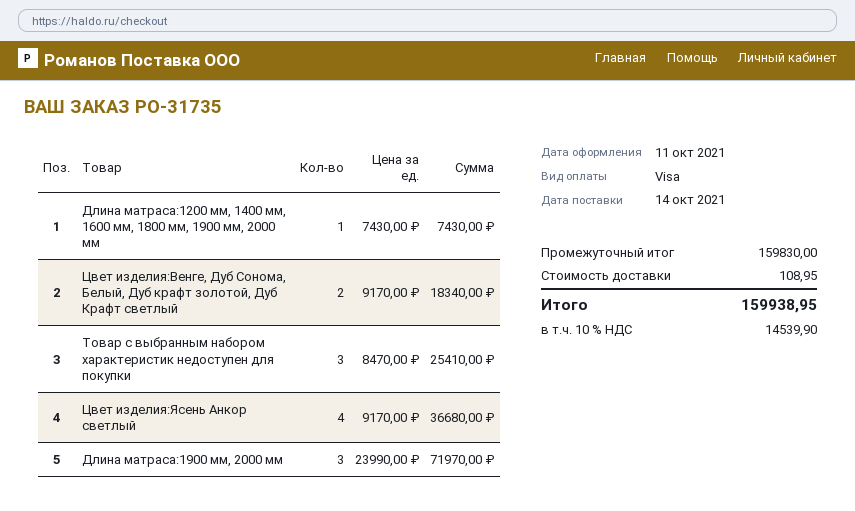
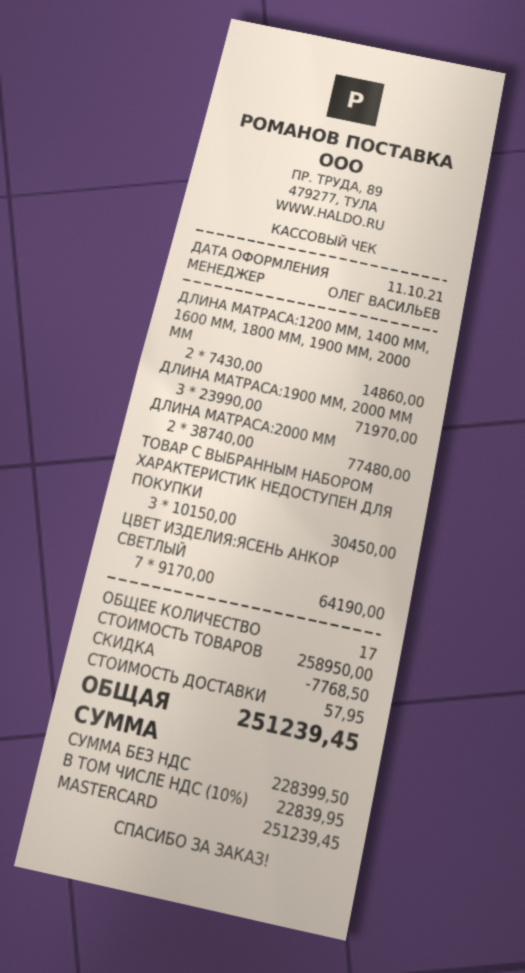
payment method: Visa -> Mastercard
Длина матраса:1200 мм, 1400 мм, 1600 мм, 1800 мм, 1900 мм, 2000 мм: 1 x 7430.00 = 7430.00 -> 2 x 7430.00 = 14860.00
Цвет изделия:Венге, Дуб Сонома, Белый, Дуб крафт золотой, Дуб Крафт светлый: 2 x 9170.00 = 18340.00 -> none
Товар с выбранным набором характеристик недоступен для покупки: 3 x 8470.00 = 25410.00 -> 3 x 10150.00 = 30450.00
Цвет изделия:Ясень Анкор светлый: 4 x 9170.00 = 36680.00 -> 7 x 9170.00 = 64190.00
ДЛИНА МАТРАСА:2000 ММ: none -> 2 x 38740.00 = 77480.00
subtotal: 159830.00 -> 258950.00
discount: none -> 7768.50
shipping: 108.95 -> 57.95
tax: 10% = 14539.90 -> 10% = 22839.95
total: 159938.95 -> 251239.45

